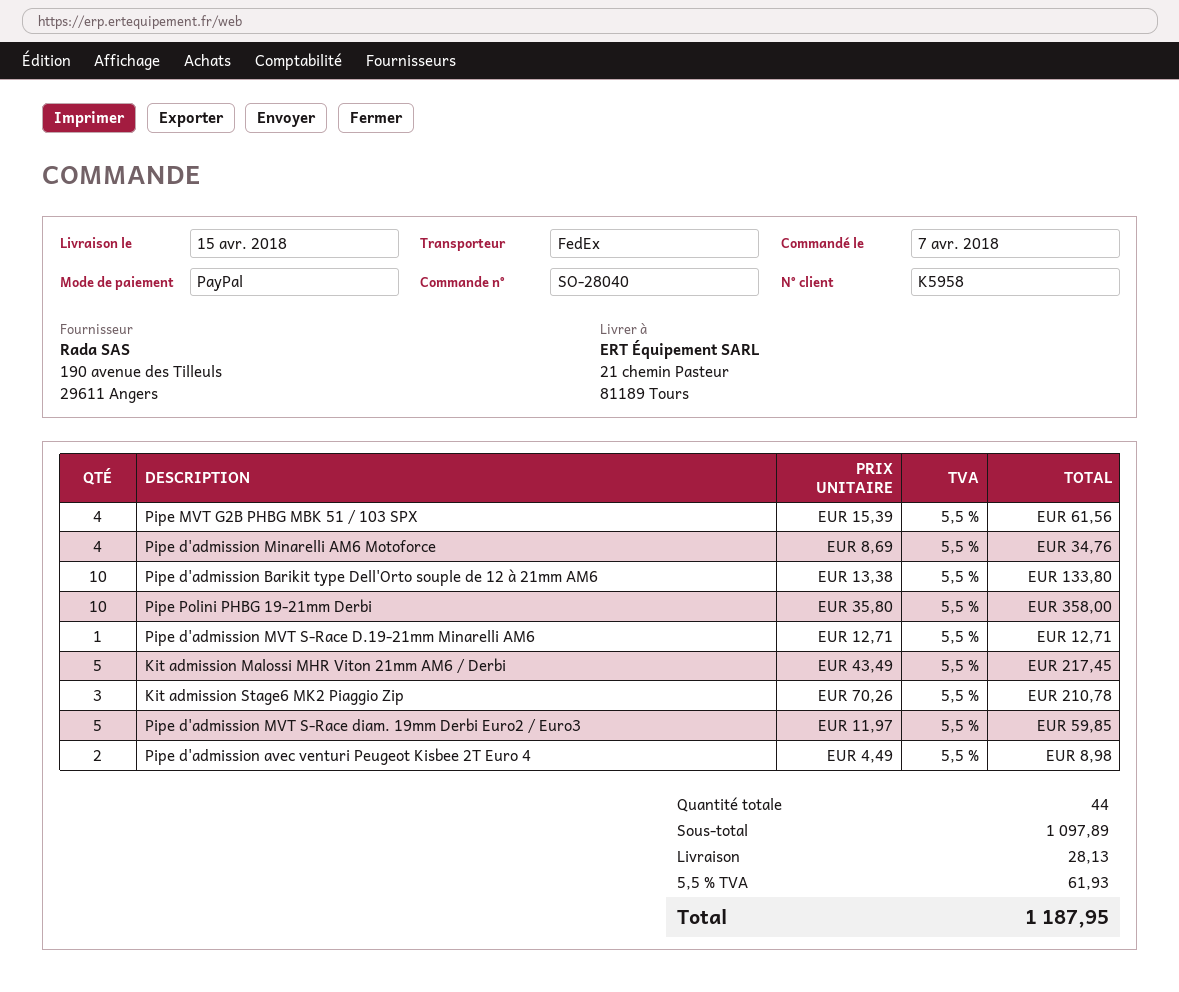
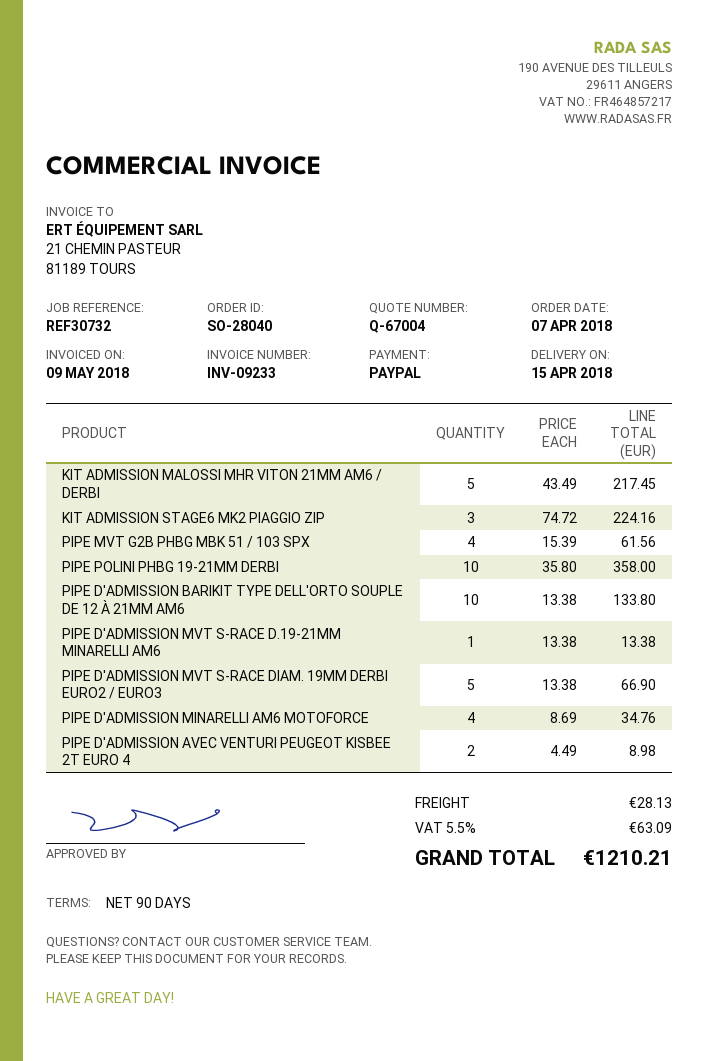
Pipe d'admission MVT S-Race D.19-21mm Minarelli AM6: 1 x 12.71 = 12.71 -> 1 x 13.38 = 13.38
Kit admission Stage6 MK2 Piaggio Zip: 3 x 70.26 = 210.78 -> 3 x 74.72 = 224.16
Pipe d'admission MVT S-Race diam. 19mm Derbi Euro2 / Euro3: 5 x 11.97 = 59.85 -> 5 x 13.38 = 66.90
tax: 5.5% = 61.93 -> 5.5% = 63.09
total: 1187.95 -> 1210.21

